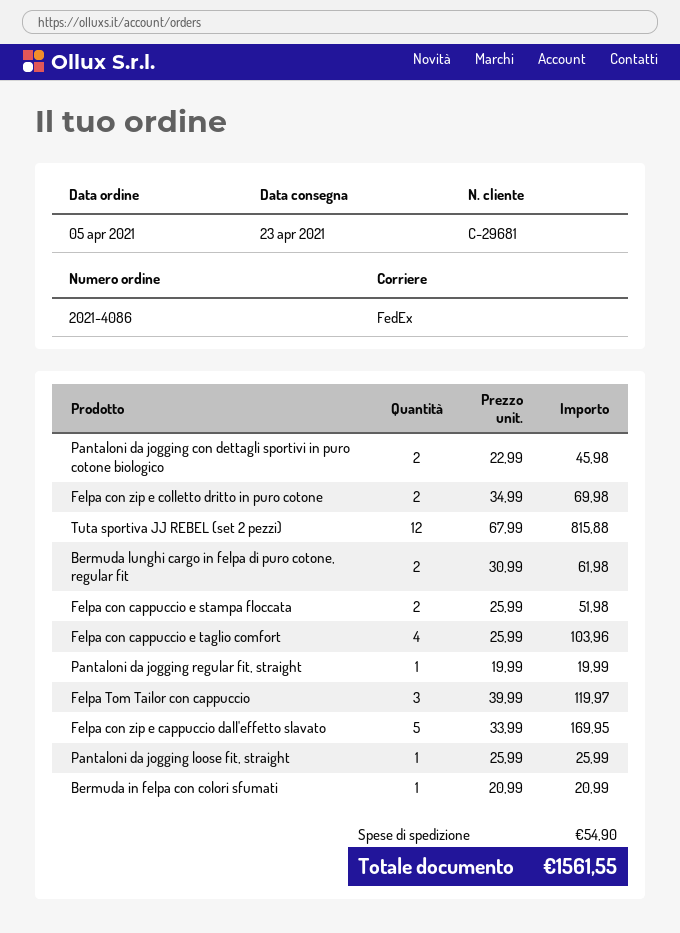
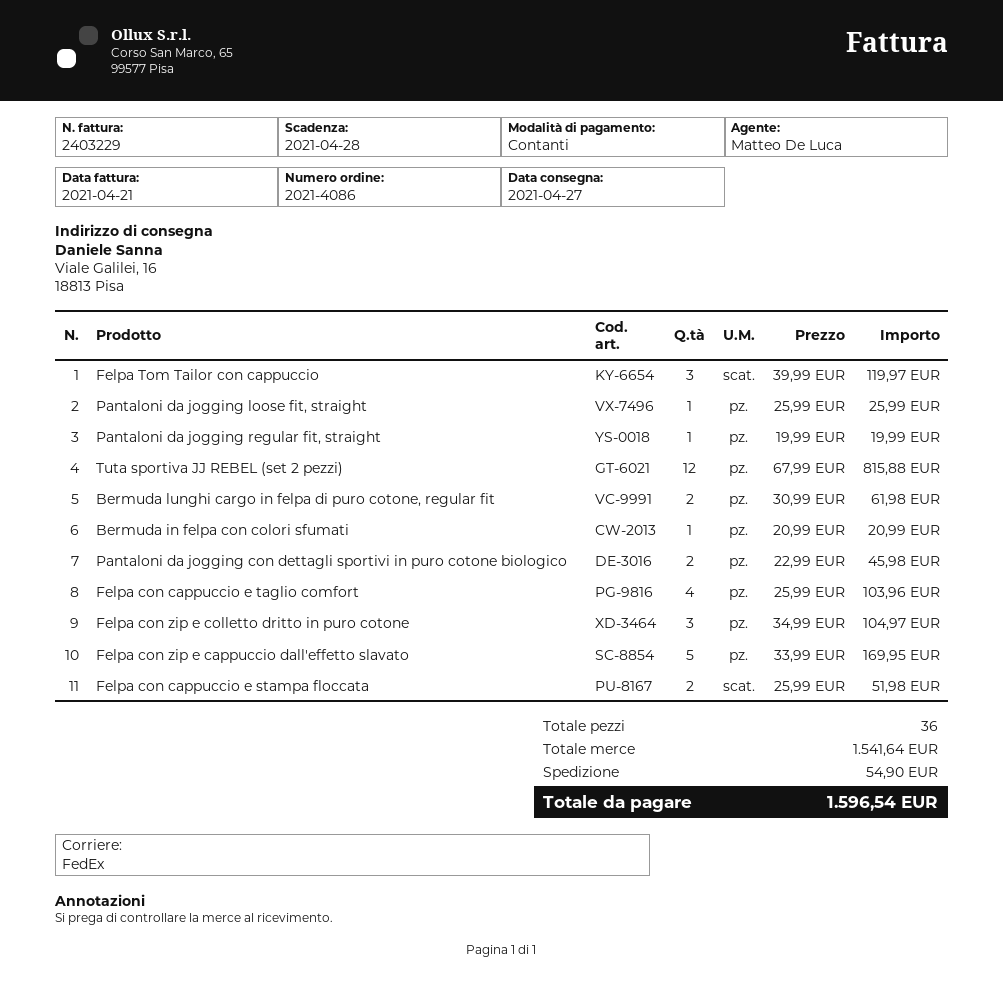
delivery date: 2021-04-23 -> 2021-04-27
Felpa con zip e colletto dritto in puro cotone: 2 x 34.99 = 69.98 -> 3 x 34.99 = 104.97
total: 1561.55 -> 1596.54

